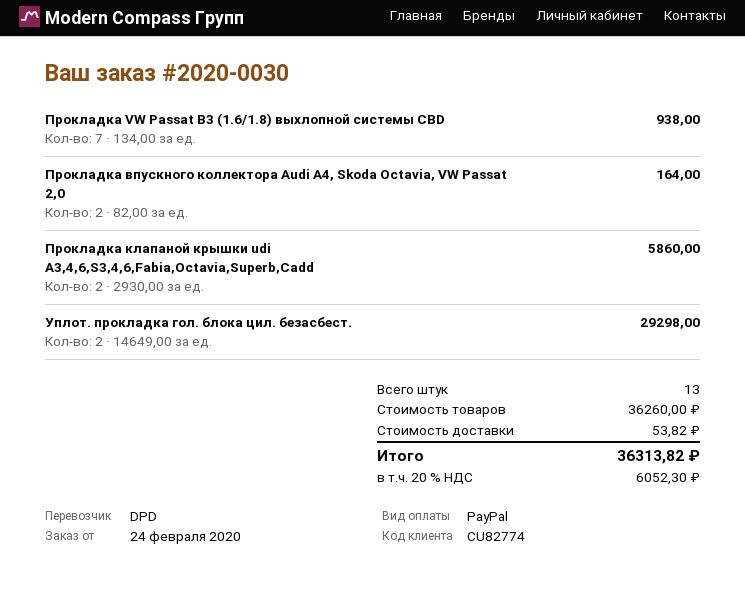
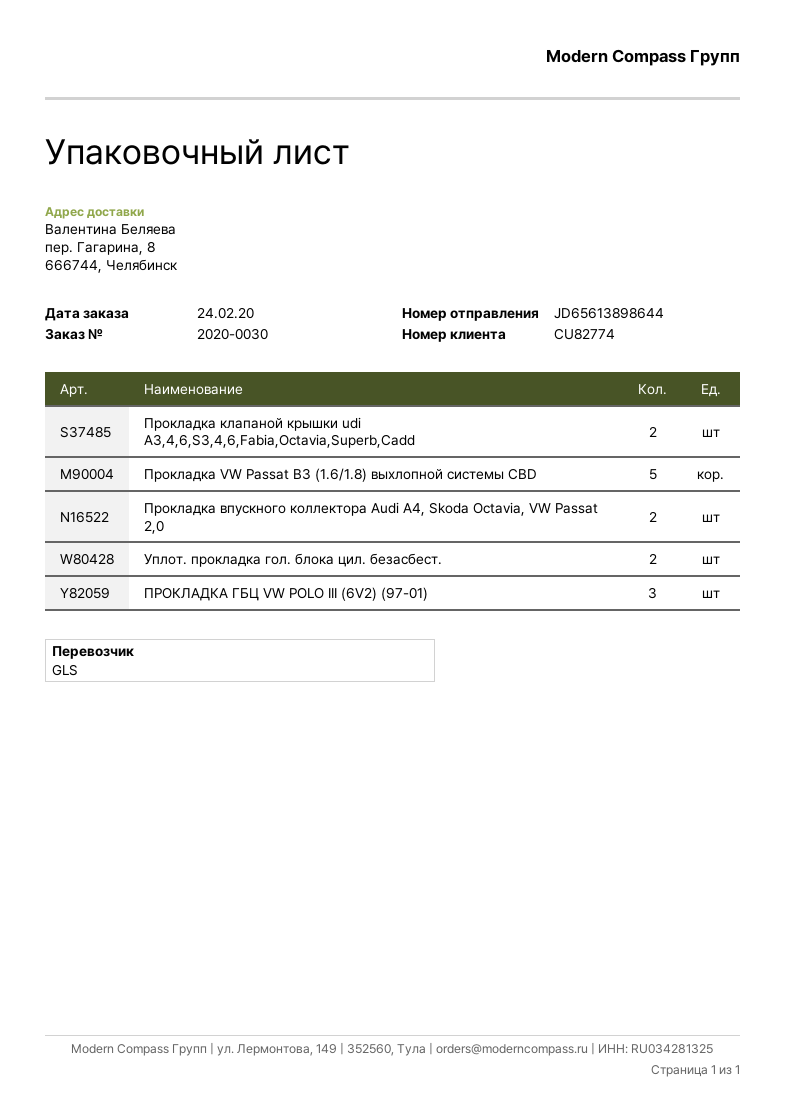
shipping method: DPD -> GLS
Прокладка VW Passat B3 (1.6/1.8) выхлопной системы CBD: 7 -> 5
ПРОКЛАДКА ГБЦ VW POLO III (6V2) (97-01): none -> 3

